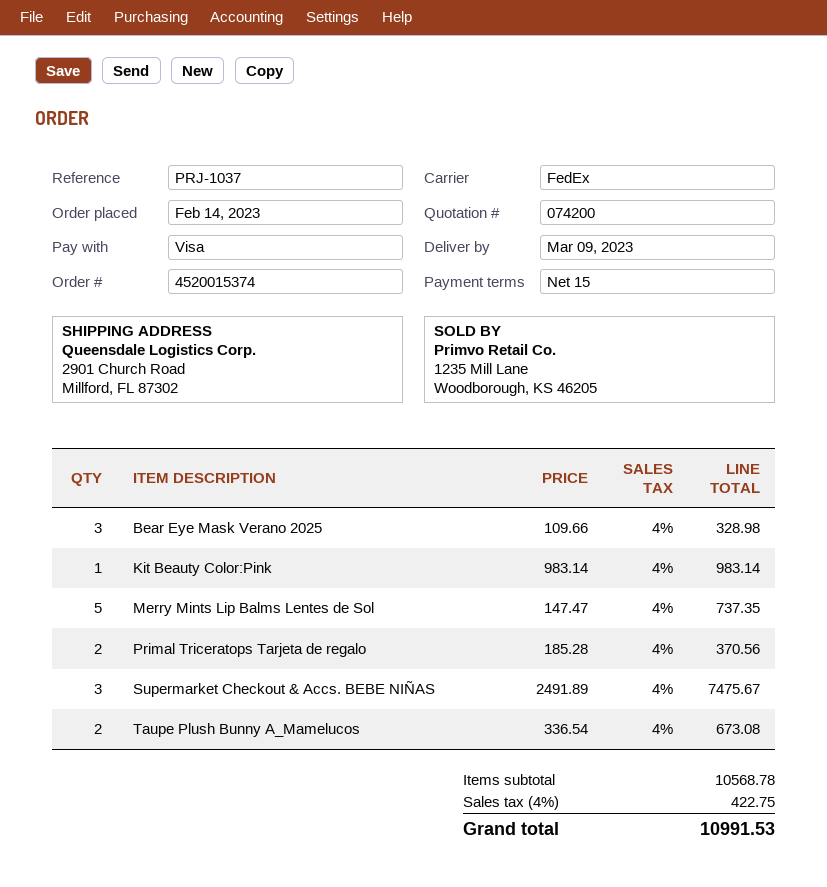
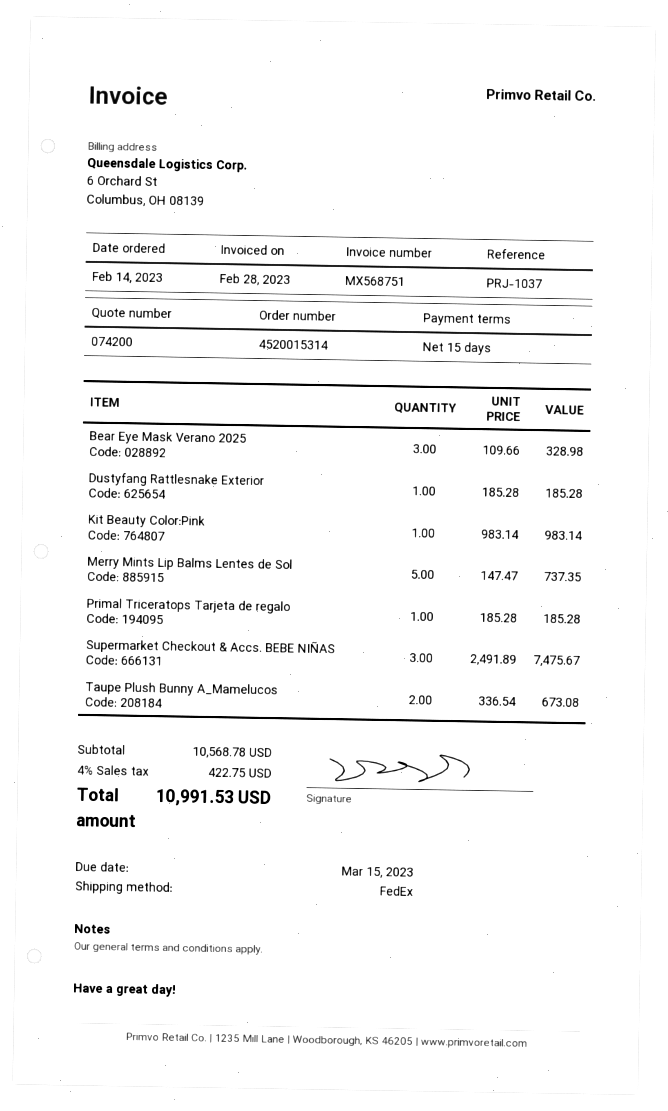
order number: 4520015374 -> 4520015314
Primal Triceratops Tarjeta de regalo: 2 x 185.28 = 370.56 -> 1 x 185.28 = 185.28
Dustyfang Rattlesnake Exterior: none -> 1 x 185.28 = 185.28

